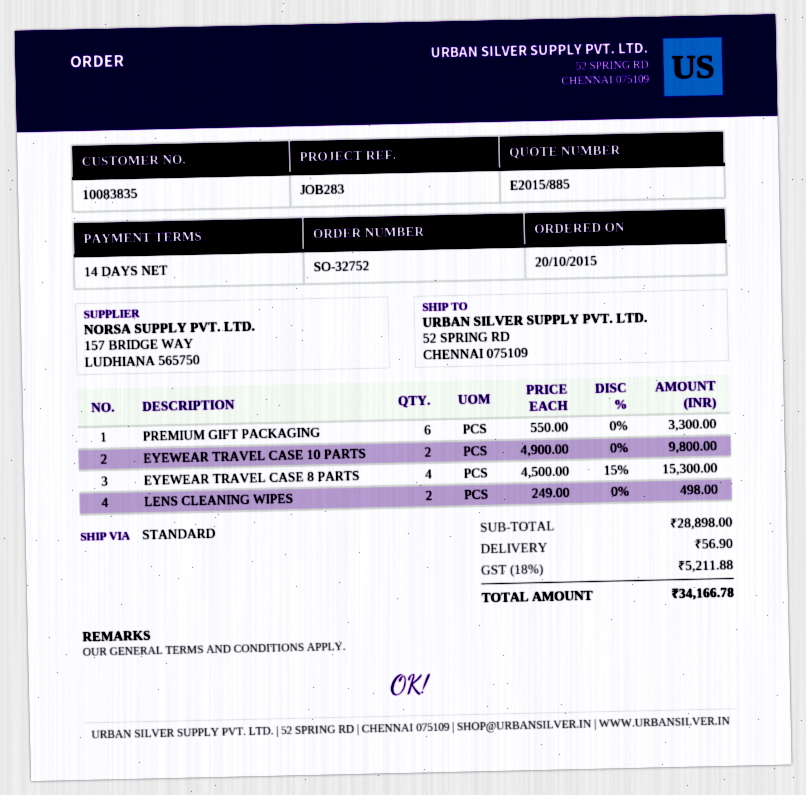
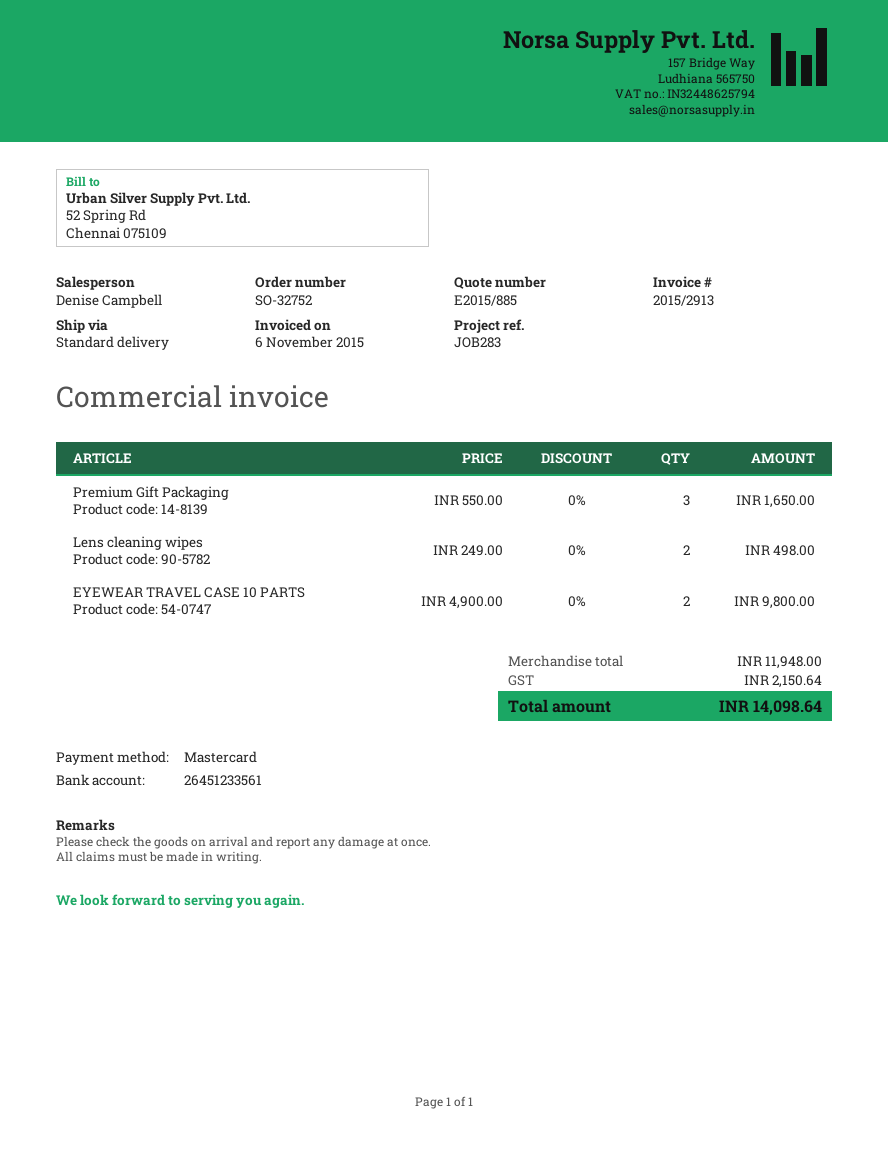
PREMIUM GIFT PACKAGING: 6 x 550.00 = 3300.00 -> 3 x 550.00 = 1650.00
EYEWEAR TRAVEL CASE 8 PARTS: 4 x 4500.00 - 15% = 15300.00 -> none
subtotal: 28898.00 -> 11948.00
shipping: 56.90 -> none
tax: 5211.88 -> 2150.64
total: 34166.78 -> 14098.64

